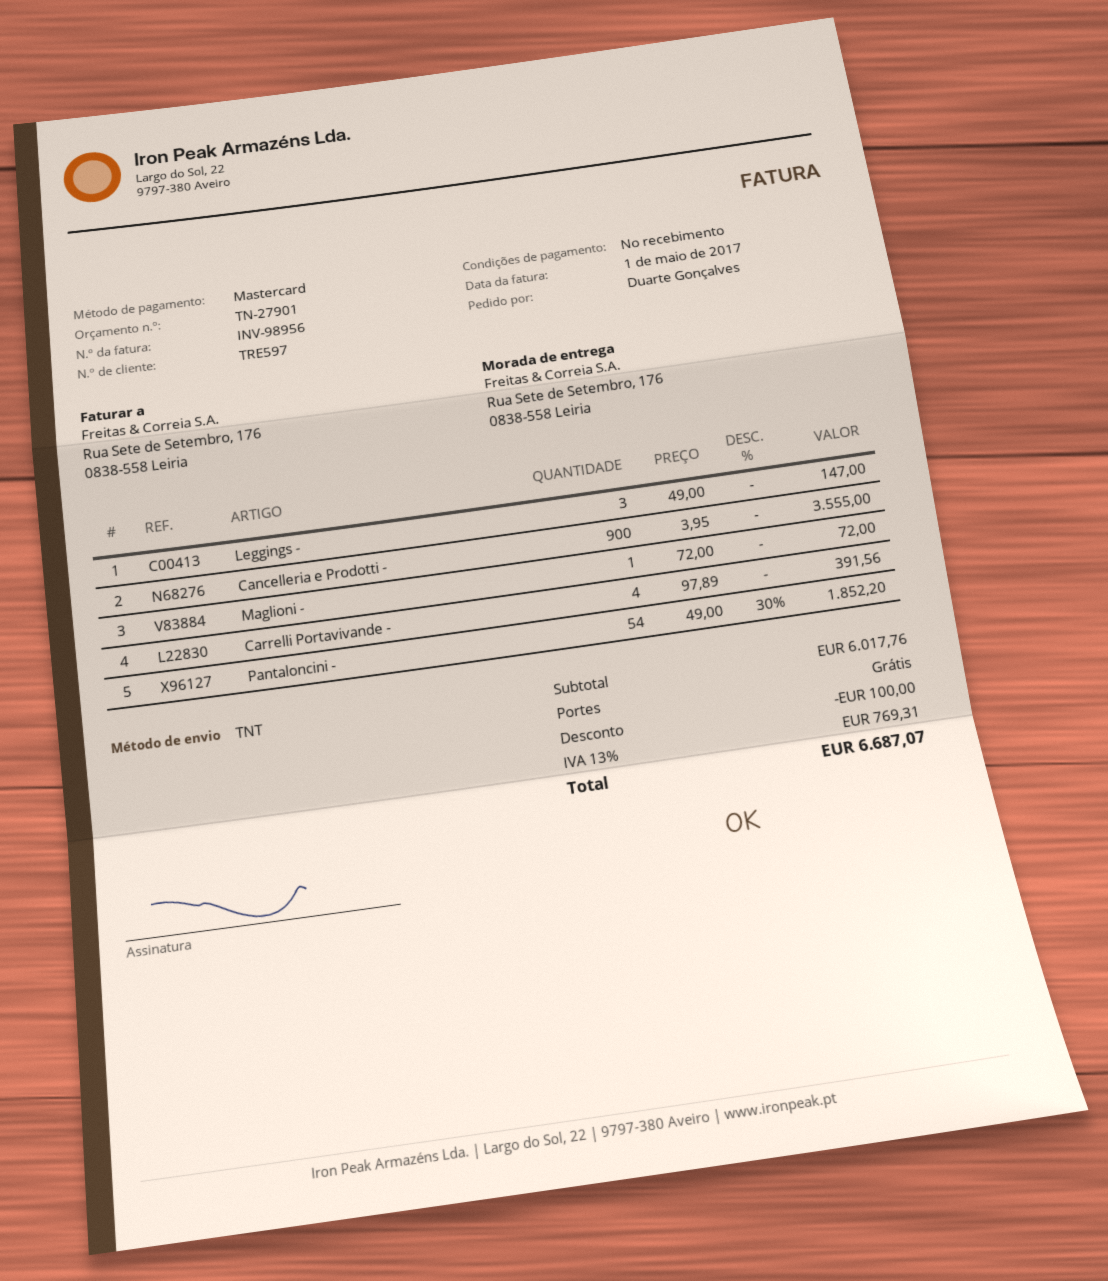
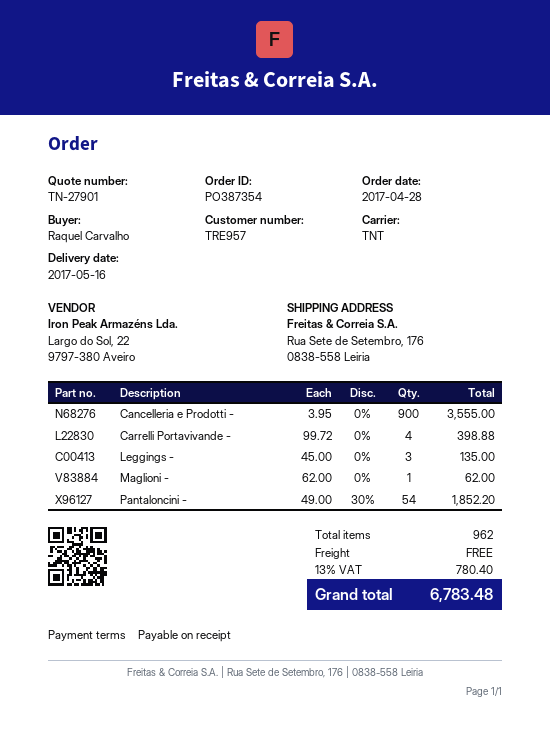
customer number: TRE597 -> TRE957
ordered by: Duarte Gonçalves -> Raquel Carvalho
Leggings -: 3 x 49.00 = 147.00 -> 3 x 45.00 = 135.00
Maglioni -: 1 x 72.00 = 72.00 -> 1 x 62.00 = 62.00
Carrelli Portavivande -: 4 x 97.89 = 391.56 -> 4 x 99.72 = 398.88
discount: 100.00 -> none
tax: 13% = 769.31 -> 13% = 780.40
total: 6687.07 -> 6783.48

